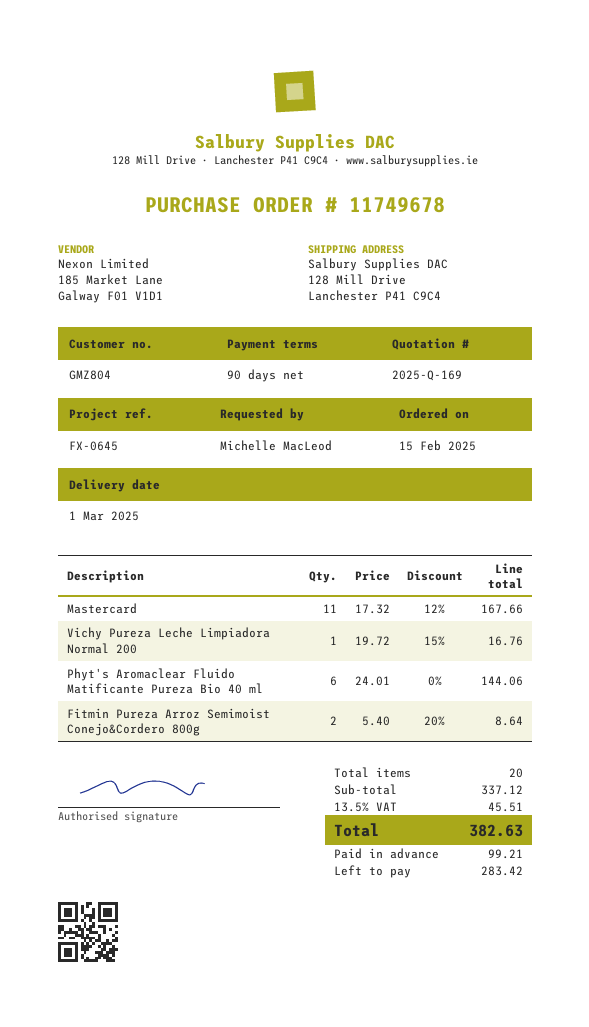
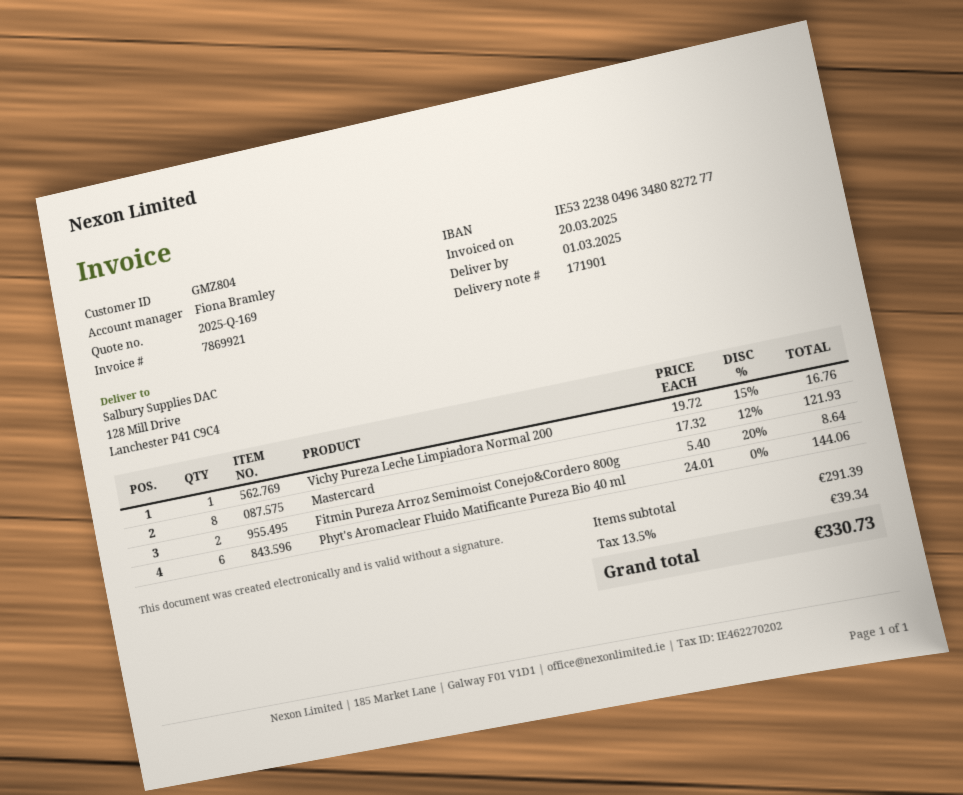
Mastercard: 11 x 17.32 - 12% = 167.66 -> 8 x 17.32 - 12% = 121.93
subtotal: 337.12 -> 291.39
tax: 13.5% = 45.51 -> 13.5% = 39.34
total: 382.63 -> 330.73

